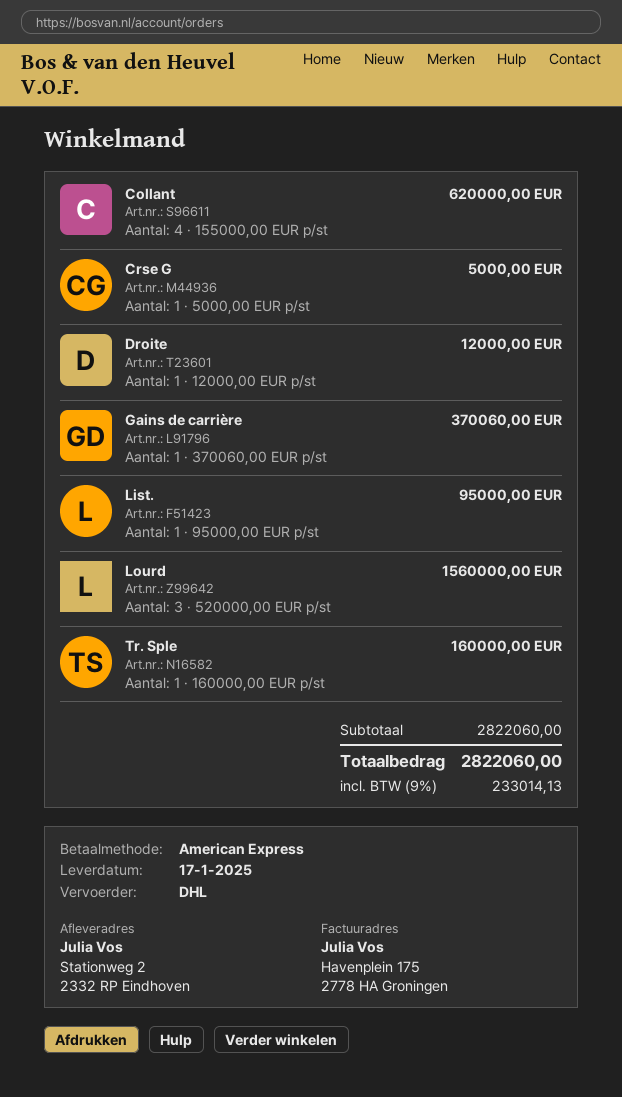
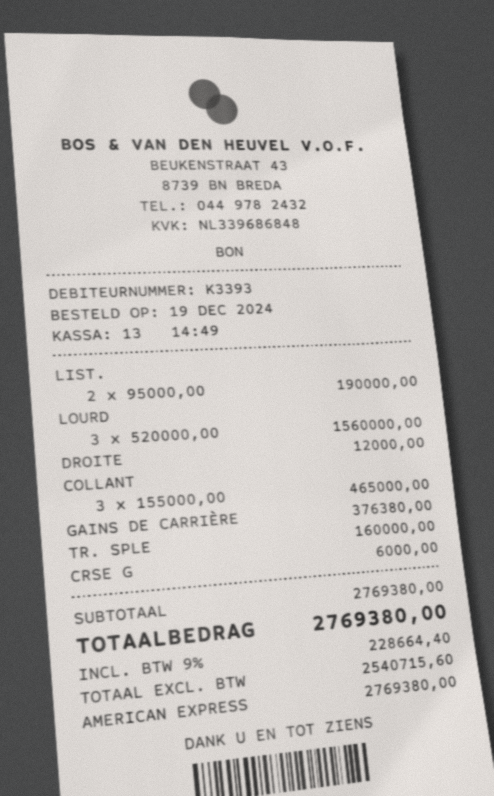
Collant: 4 x 155000.00 = 620000.00 -> 3 x 155000.00 = 465000.00
Crse G: 1 x 5000.00 = 5000.00 -> 1 x 6000.00 = 6000.00
Gains de carrière: 1 x 370060.00 = 370060.00 -> 1 x 376380.00 = 376380.00
List.: 1 x 95000.00 = 95000.00 -> 2 x 95000.00 = 190000.00
subtotal: 2822060.00 -> 2769380.00
tax: 9% = 233014.13 -> 9% = 228664.40
total: 2822060.00 -> 2769380.00

